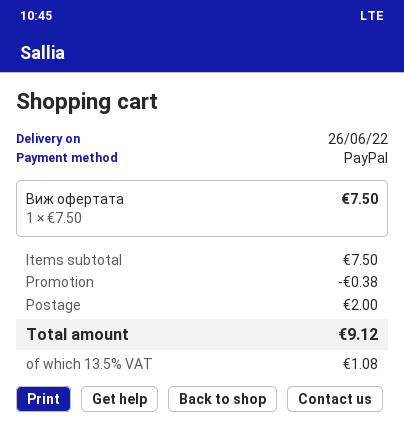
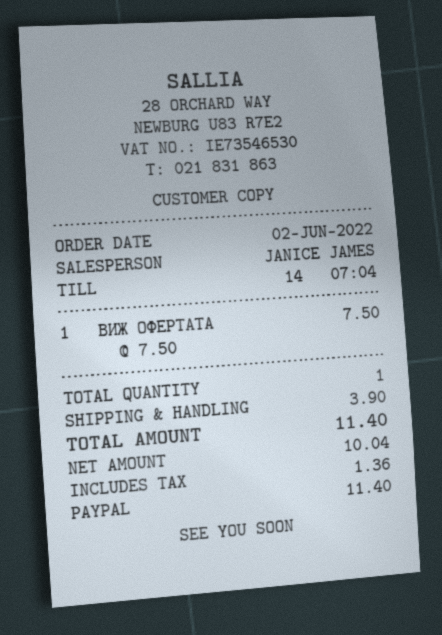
discount: 0.38 -> none
shipping: 2.00 -> 3.90
tax: 1.08 -> 1.36
total: 9.12 -> 11.40

